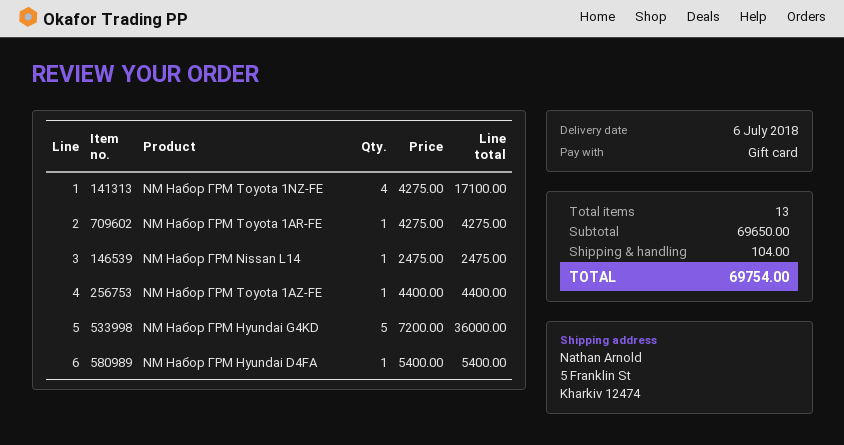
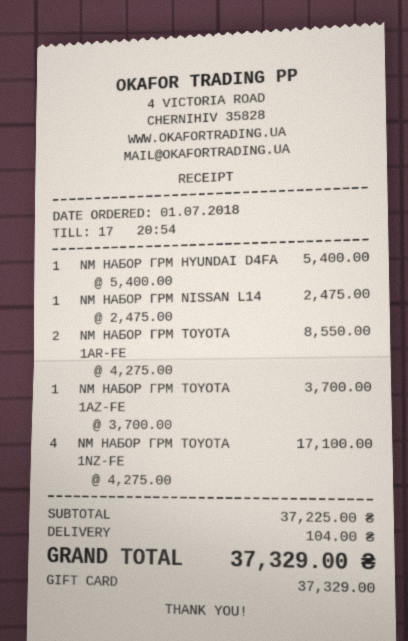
NM Набор ГРМ Toyota 1AR-FE: 1 x 4275.00 = 4275.00 -> 2 x 4275.00 = 8550.00
NM Набор ГРМ Toyota 1AZ-FE: 1 x 4400.00 = 4400.00 -> 1 x 3700.00 = 3700.00
NM Набор ГРМ Hyundai G4KD: 5 x 7200.00 = 36000.00 -> none
subtotal: 69650.00 -> 37225.00
total: 69754.00 -> 37329.00

